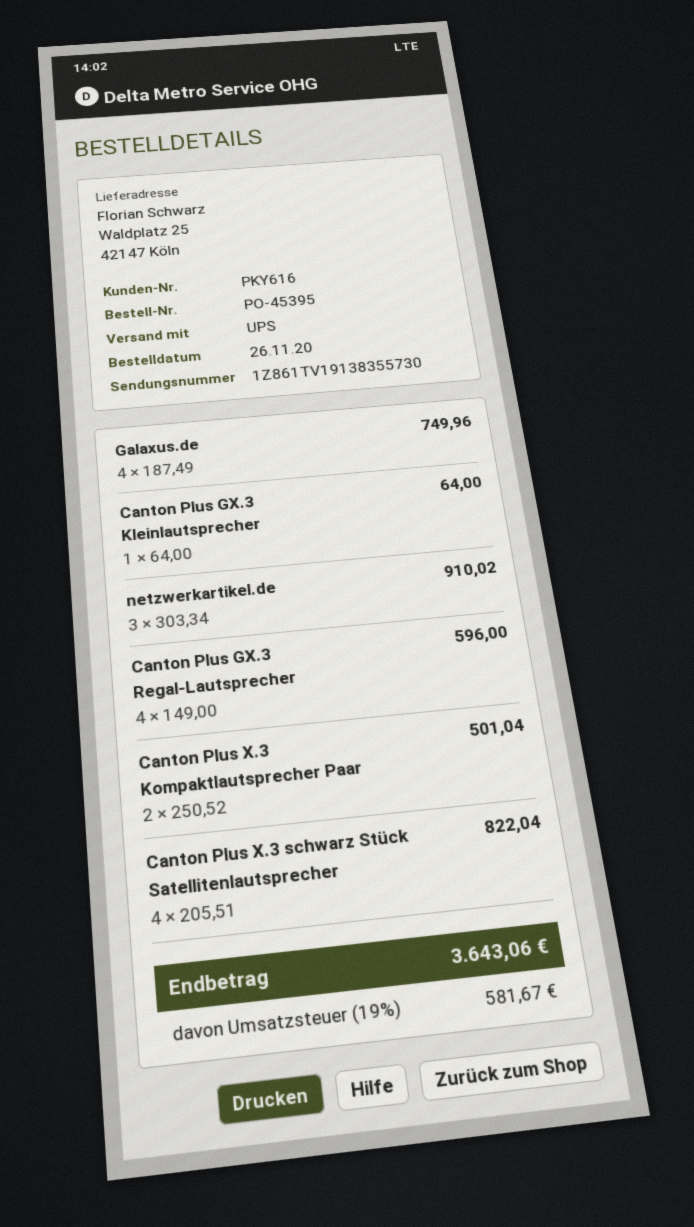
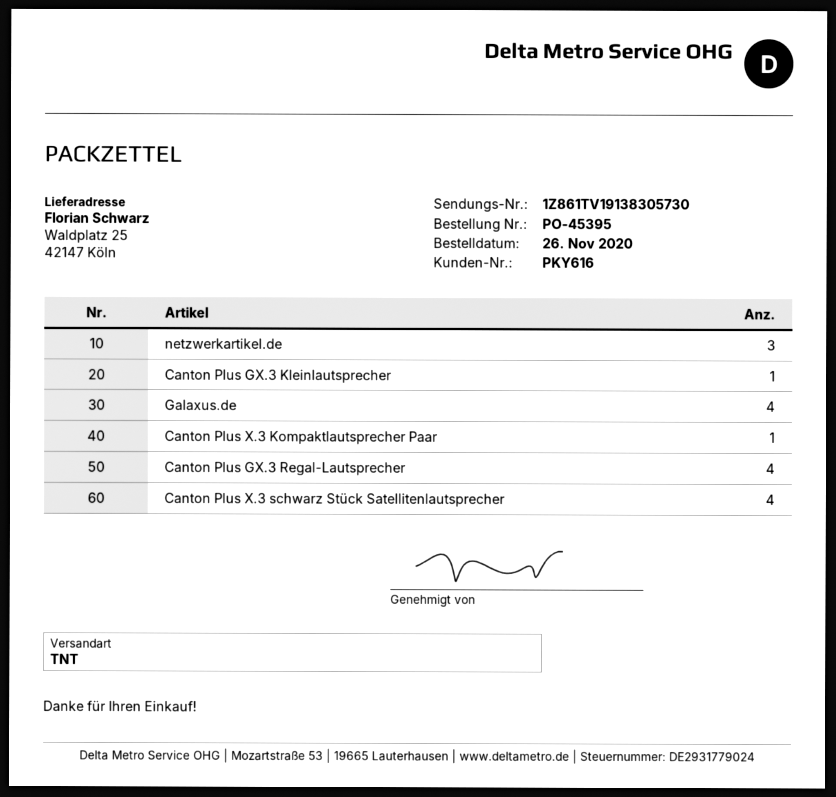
shipping method: UPS -> TNT
tracking number: 1Z861TV19138355730 -> 1Z861TV19138305730
Canton Plus X.3 Kompaktlautsprecher Paar: 2 -> 1

